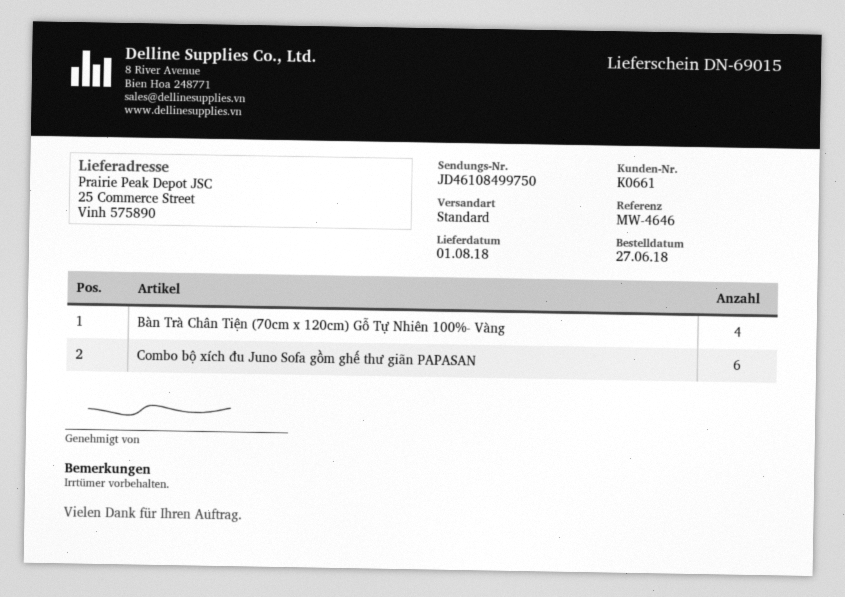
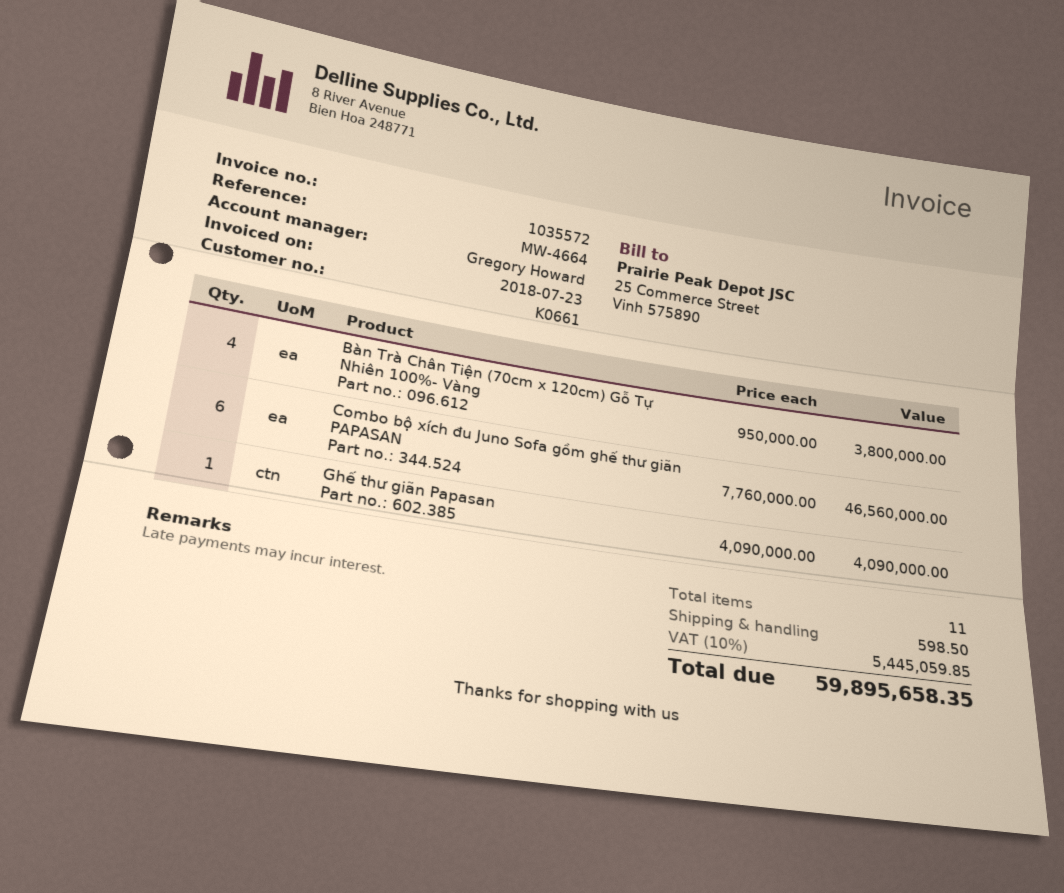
reference: MW-4646 -> MW-4664
Ghế thư giãn Papasan: none -> 1

